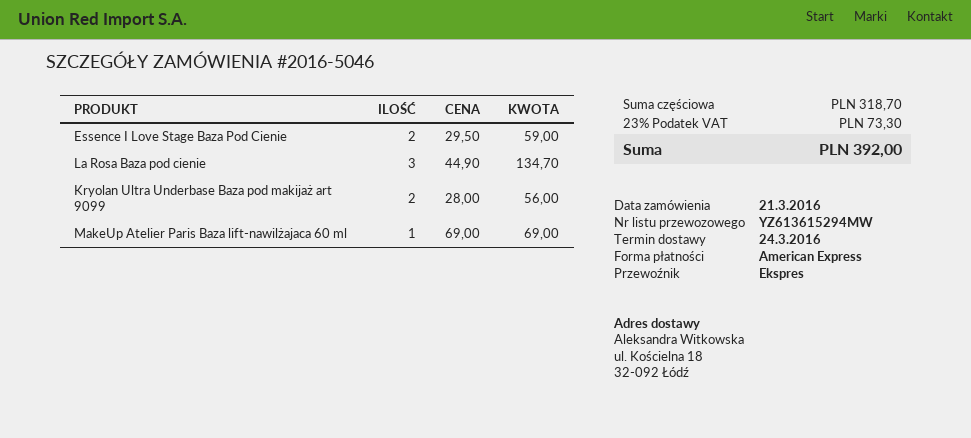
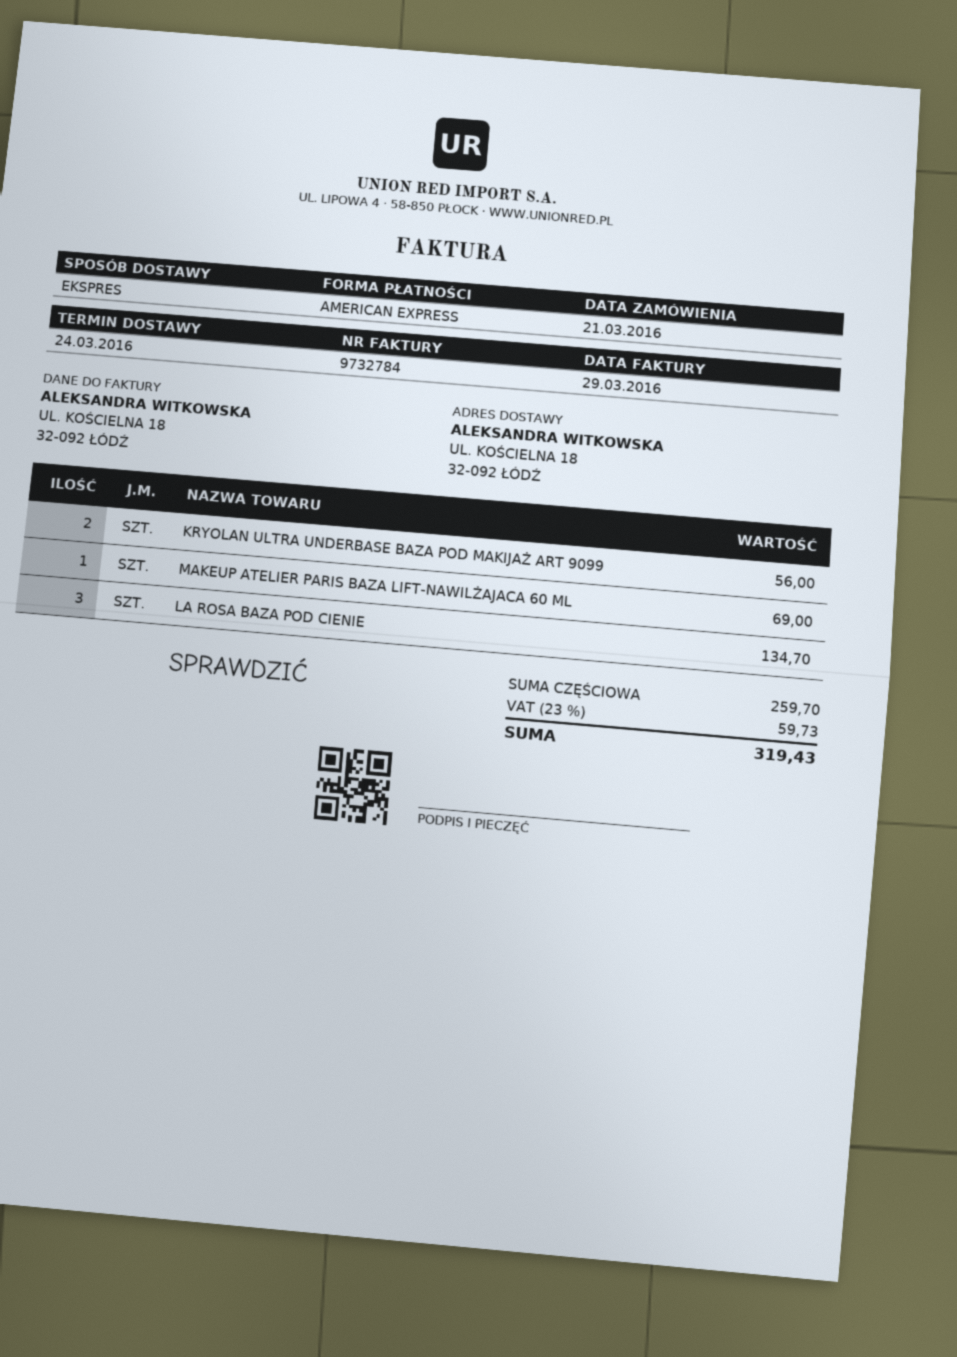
Essence I Love Stage Baza Pod Cienie: 2 for 59.00 -> none
subtotal: 318.70 -> 259.70
tax: 23% = 73.30 -> 23% = 59.73
total: 392.00 -> 319.43

